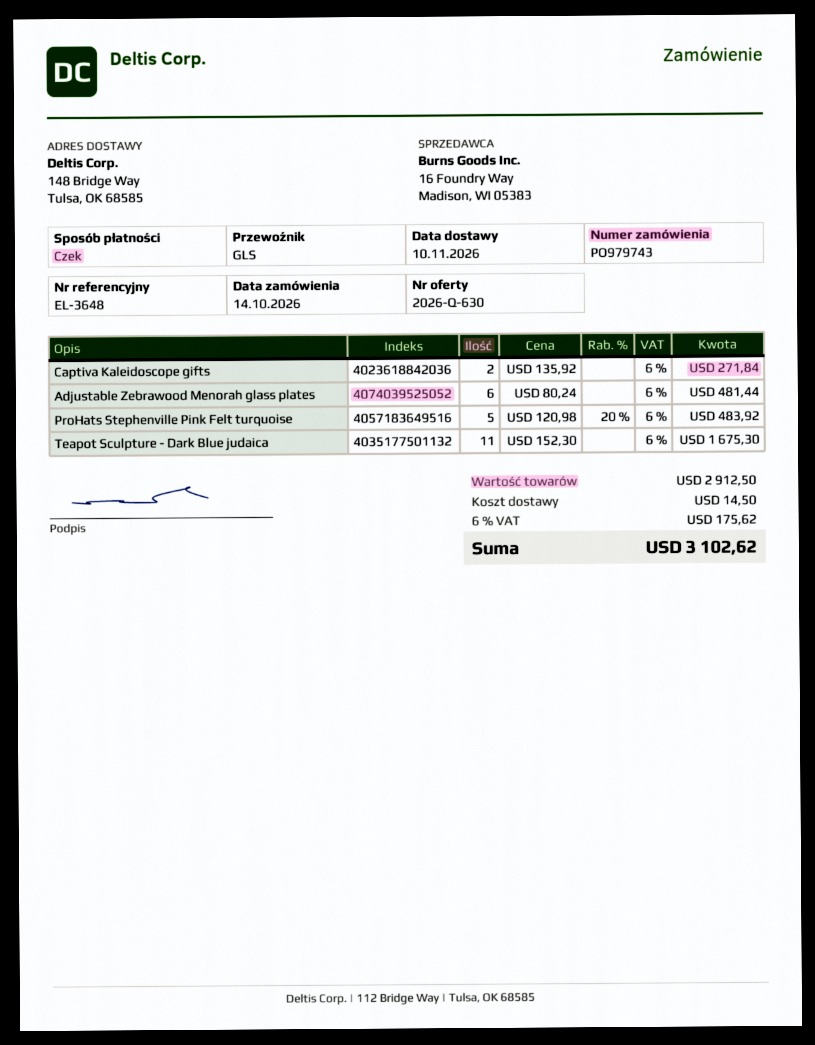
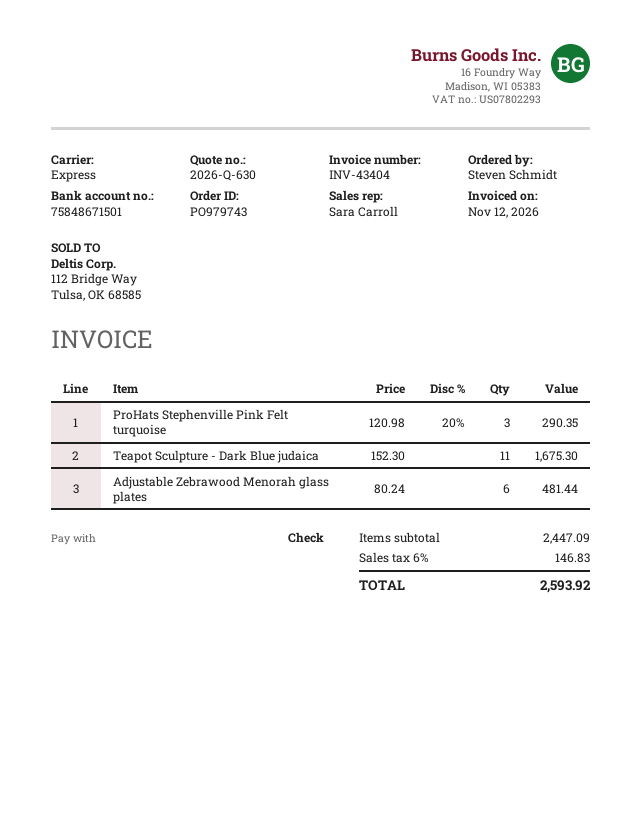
shipping method: GLS -> express
Captiva Kaleidoscope gifts: 2 x 135.92 = 271.84 -> none
ProHats Stephenville Pink Felt turquoise: 5 x 120.98 - 20% = 483.92 -> 3 x 120.98 - 20% = 290.35
subtotal: 2912.50 -> 2447.09
shipping: 14.50 -> none
tax: 6% = 175.62 -> 6% = 146.83
total: 3102.62 -> 2593.92

